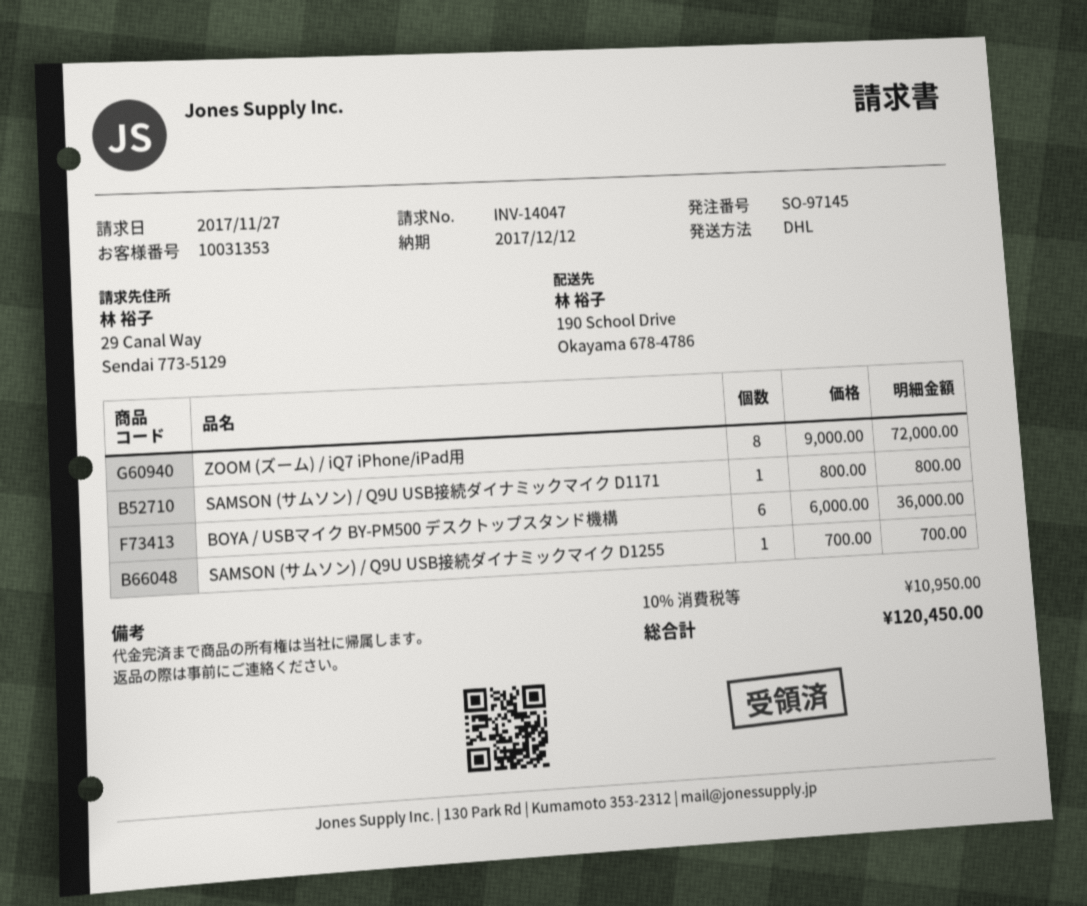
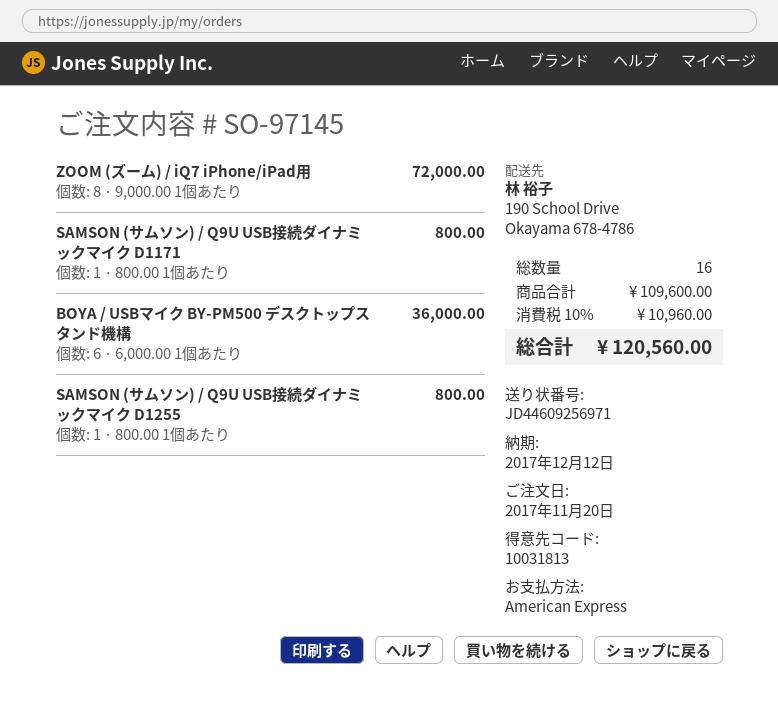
customer number: 10031353 -> 10031813
SAMSON (サムソン) / Q9U USB接続ダイナミックマイク D1255: 1 x 700.00 = 700.00 -> 1 x 800.00 = 800.00
tax: 10% = 10950.00 -> 10% = 10960.00
total: 120450.00 -> 120560.00

